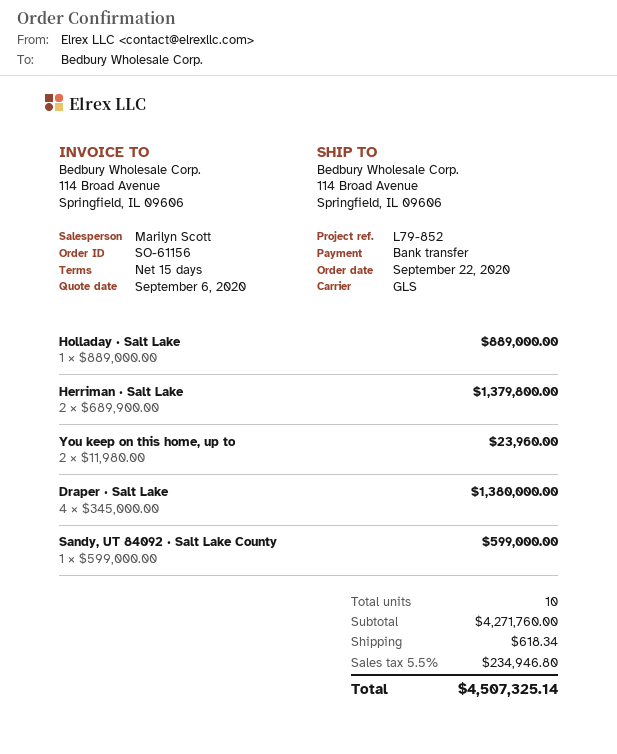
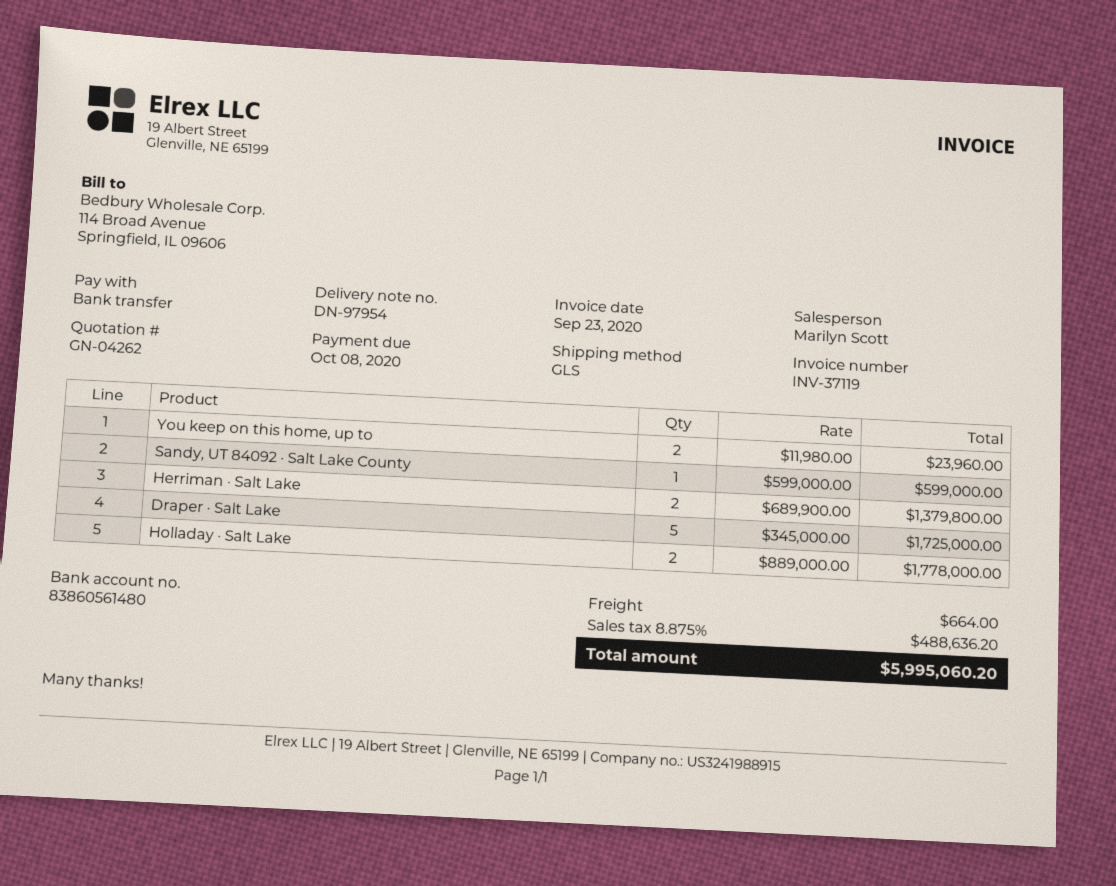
Holladay · Salt Lake: 1 x 889000.00 = 889000.00 -> 2 x 889000.00 = 1778000.00
Draper · Salt Lake: 4 x 345000.00 = 1380000.00 -> 5 x 345000.00 = 1725000.00
shipping: 618.34 -> 664.00
tax: 5.5% = 234946.80 -> 8.875% = 488636.20
total: 4507325.14 -> 5995060.20

